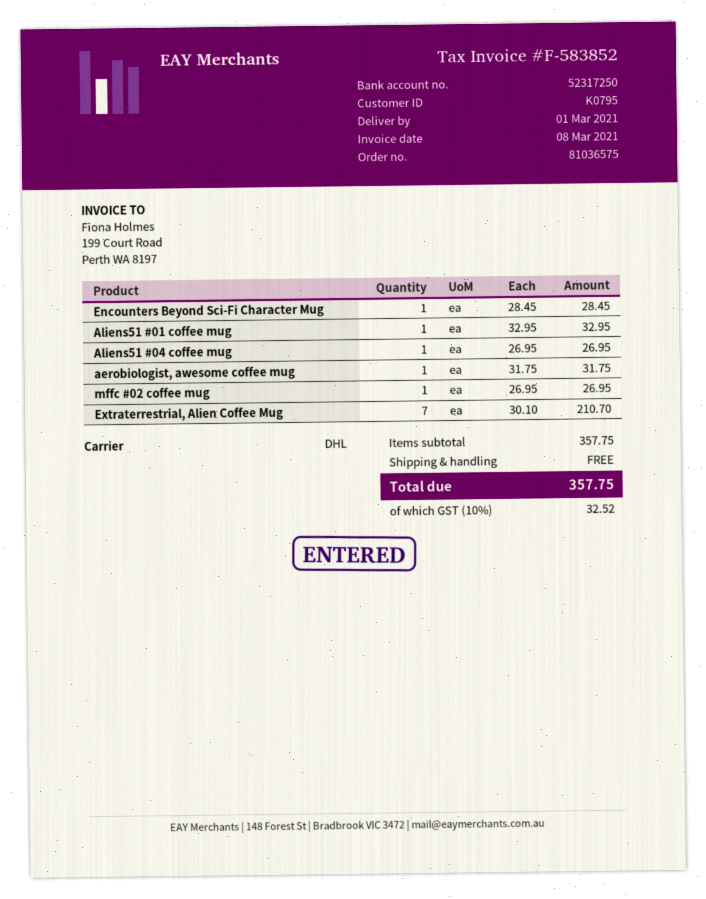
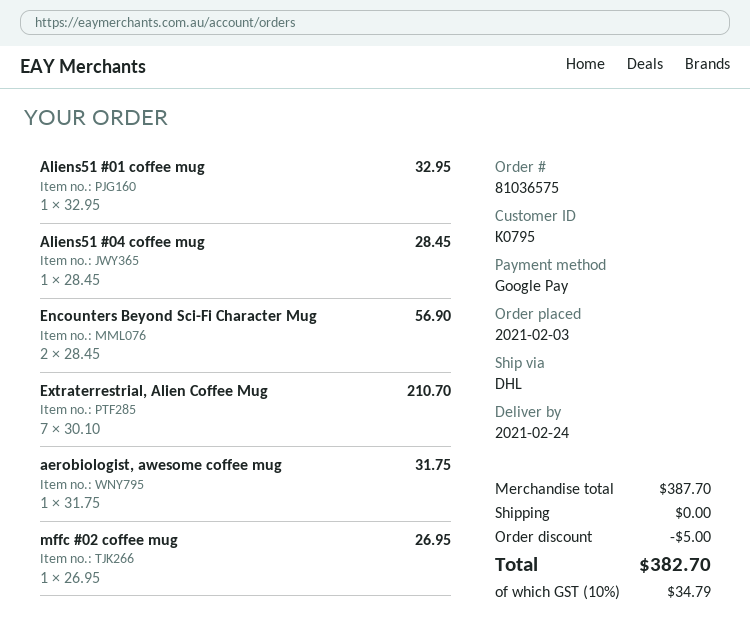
delivery date: 2021-03-01 -> 2021-02-24
Encounters Beyond Sci-Fi Character Mug: 1 x 28.45 = 28.45 -> 2 x 28.45 = 56.90
Aliens51 #04 coffee mug: 1 x 26.95 = 26.95 -> 1 x 28.45 = 28.45
subtotal: 357.75 -> 387.70
discount: none -> 5.00
tax: 10% = 32.52 -> 10% = 34.79
total: 357.75 -> 382.70

